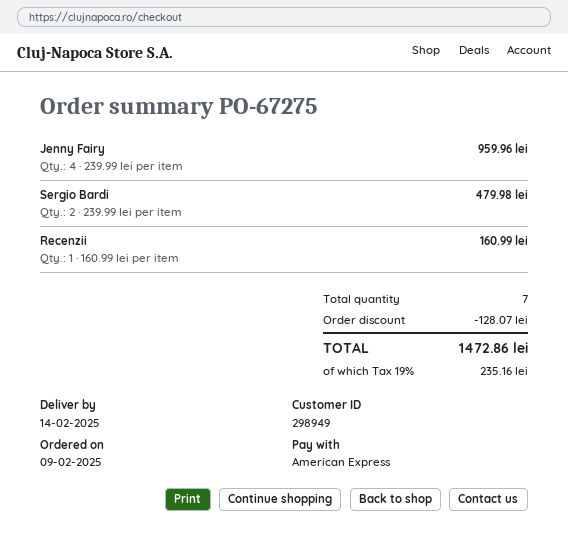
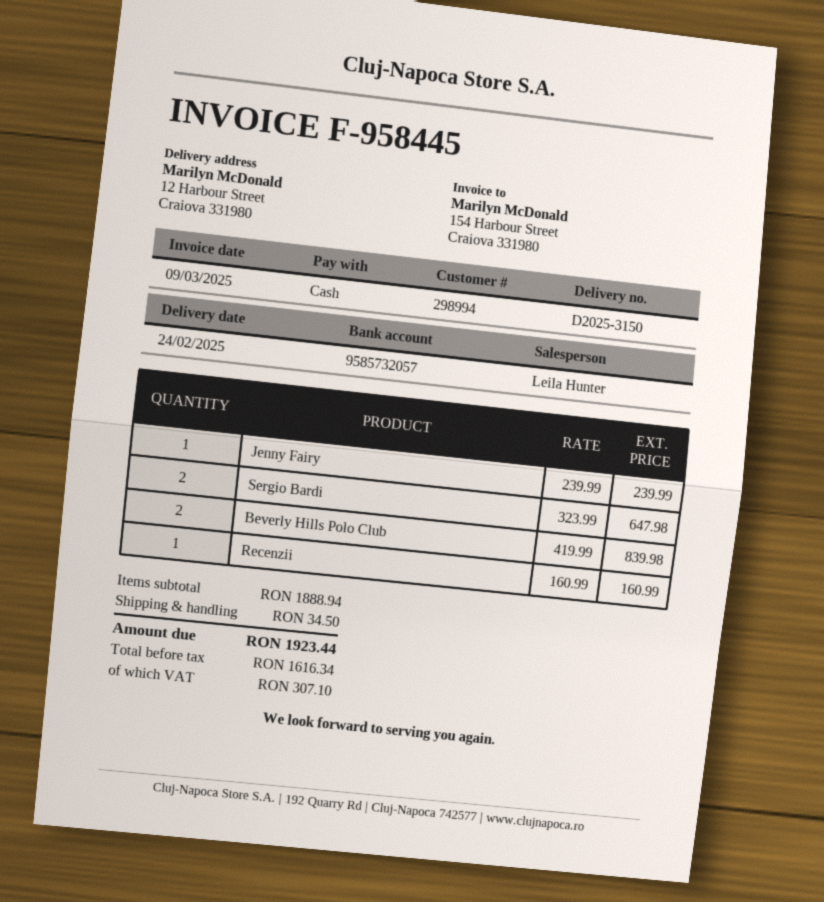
delivery date: 2025-02-14 -> 2025-02-24
customer number: 298949 -> 298994
payment method: American Express -> cash
Jenny Fairy: 4 x 239.99 = 959.96 -> 1 x 239.99 = 239.99
Sergio Bardi: 2 x 239.99 = 479.98 -> 2 x 323.99 = 647.98
Beverly Hills Polo Club: none -> 2 x 419.99 = 839.98
discount: 128.07 -> none
shipping: none -> 34.50
tax: 235.16 -> 307.10
total: 1472.86 -> 1923.44

